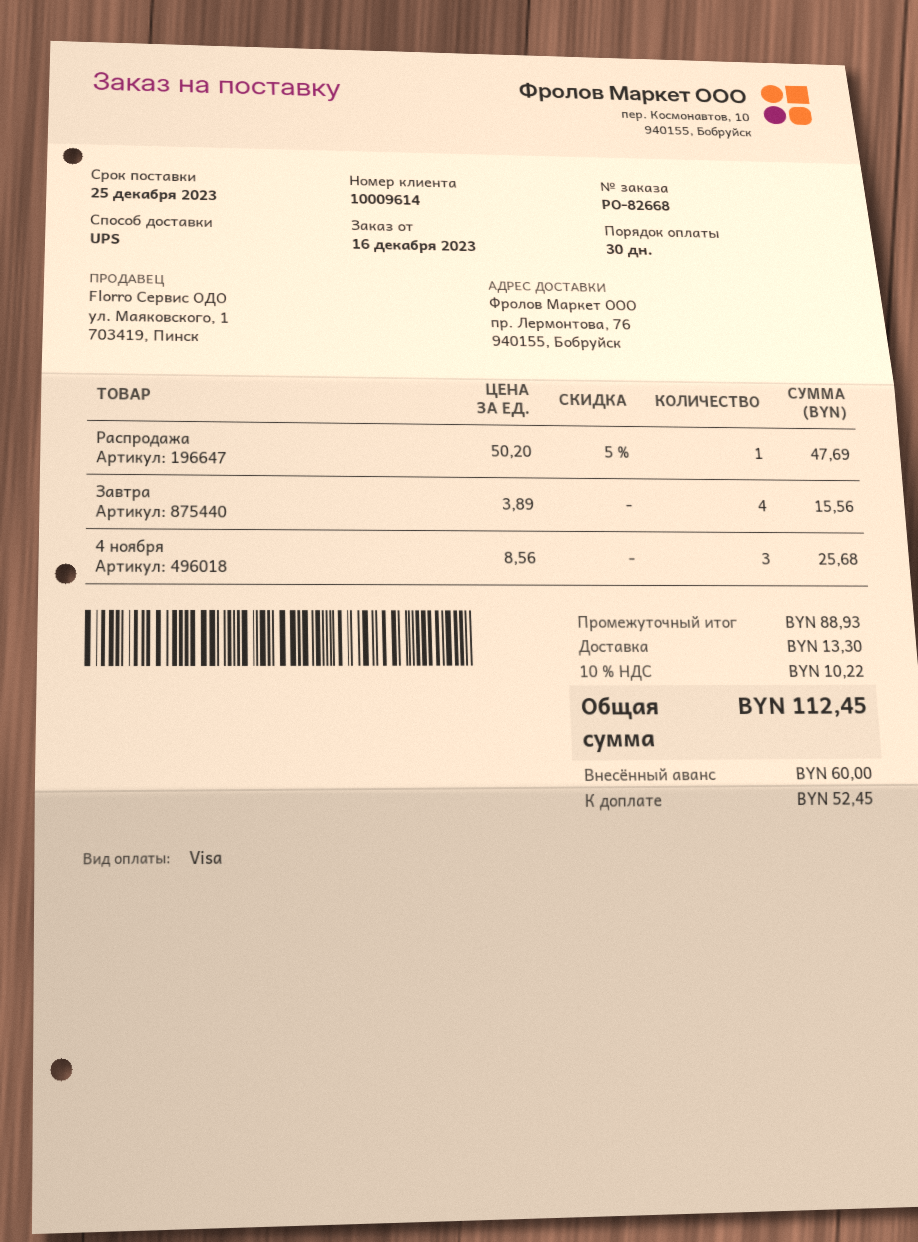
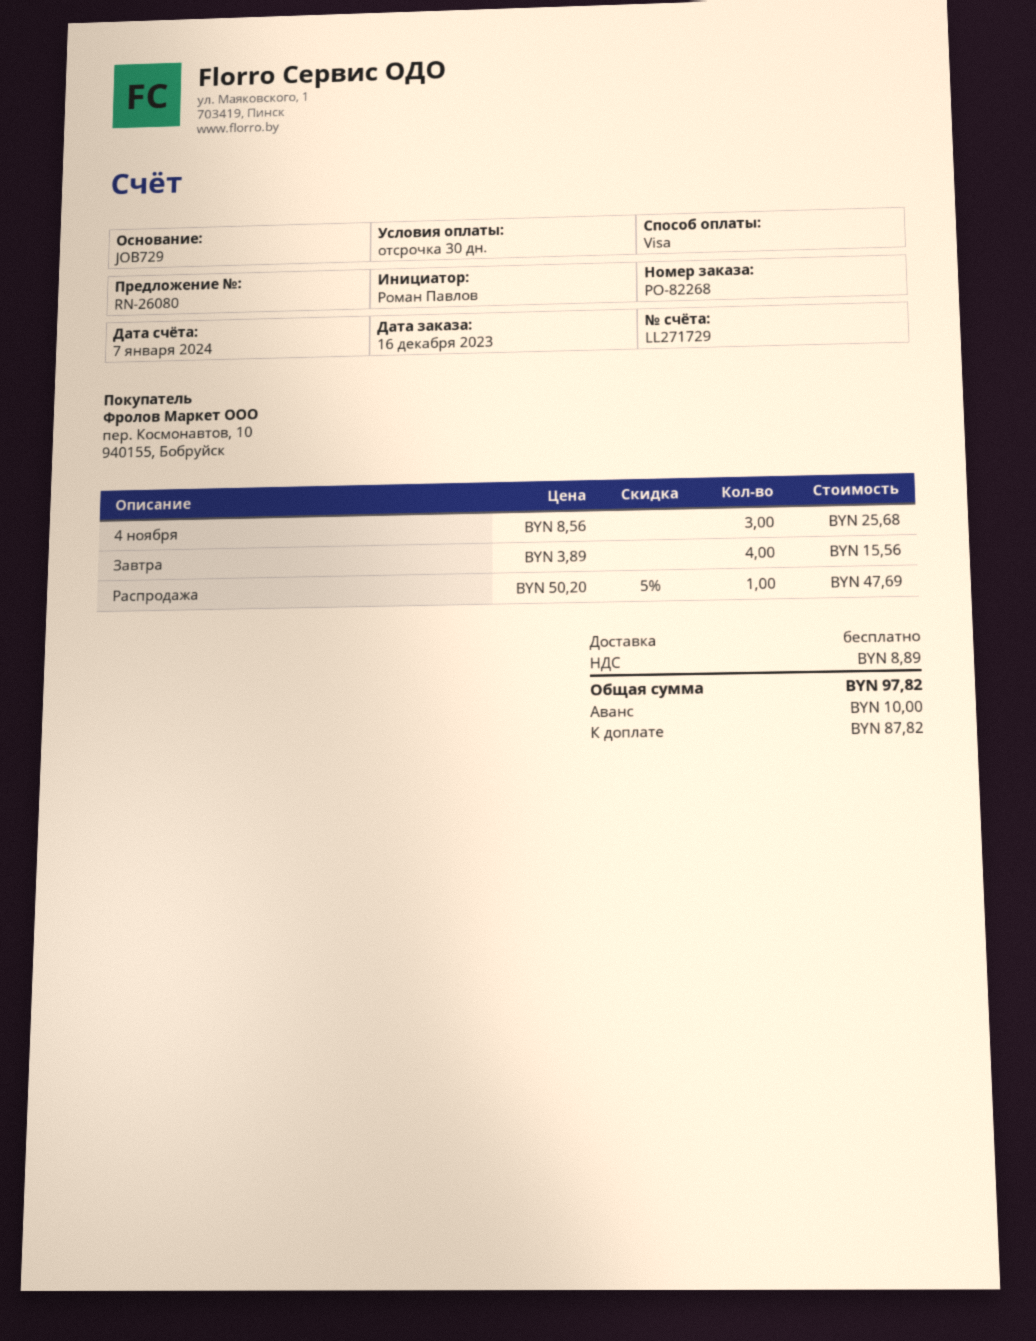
order number: PO-82668 -> PO-82268
shipping: 13.30 -> 0.00
tax: 10.22 -> 8.89
total: 112.45 -> 97.82
deposit: 60.00 -> 10.00
balance: 52.45 -> 87.82

